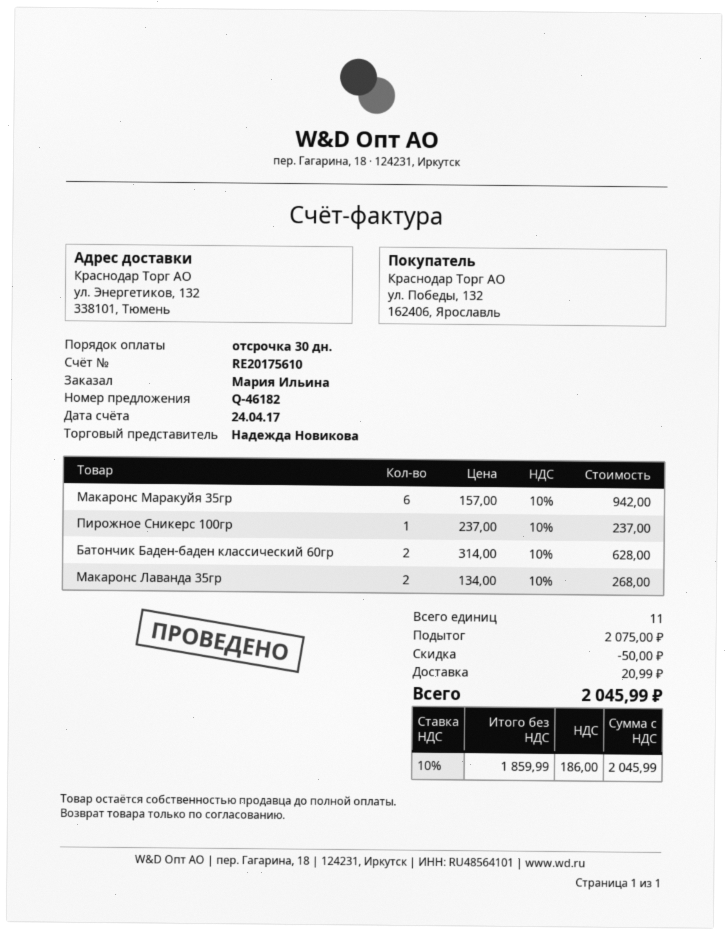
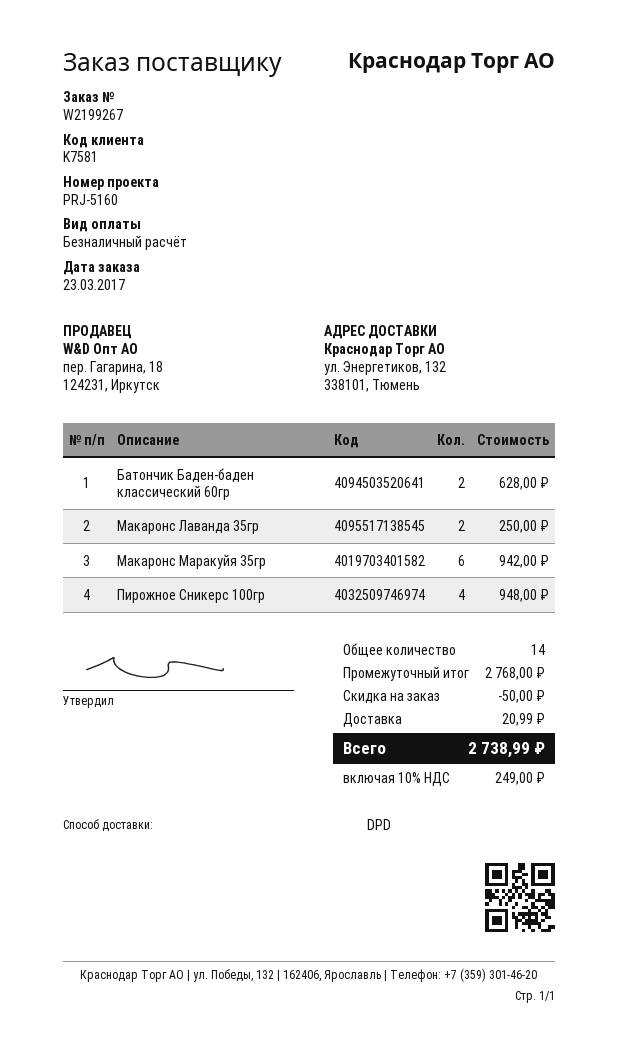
Пирожное Сникерс 100гр: 1 for 237.00 -> 4 for 948.00
Макаронс Лаванда 35гр: 2 for 268.00 -> 2 for 250.00
total quantity: 11 -> 14
subtotal: 2075.00 -> 2768.00
tax: 10% = 186.00 -> 10% = 249.00
total: 2045.99 -> 2738.99

